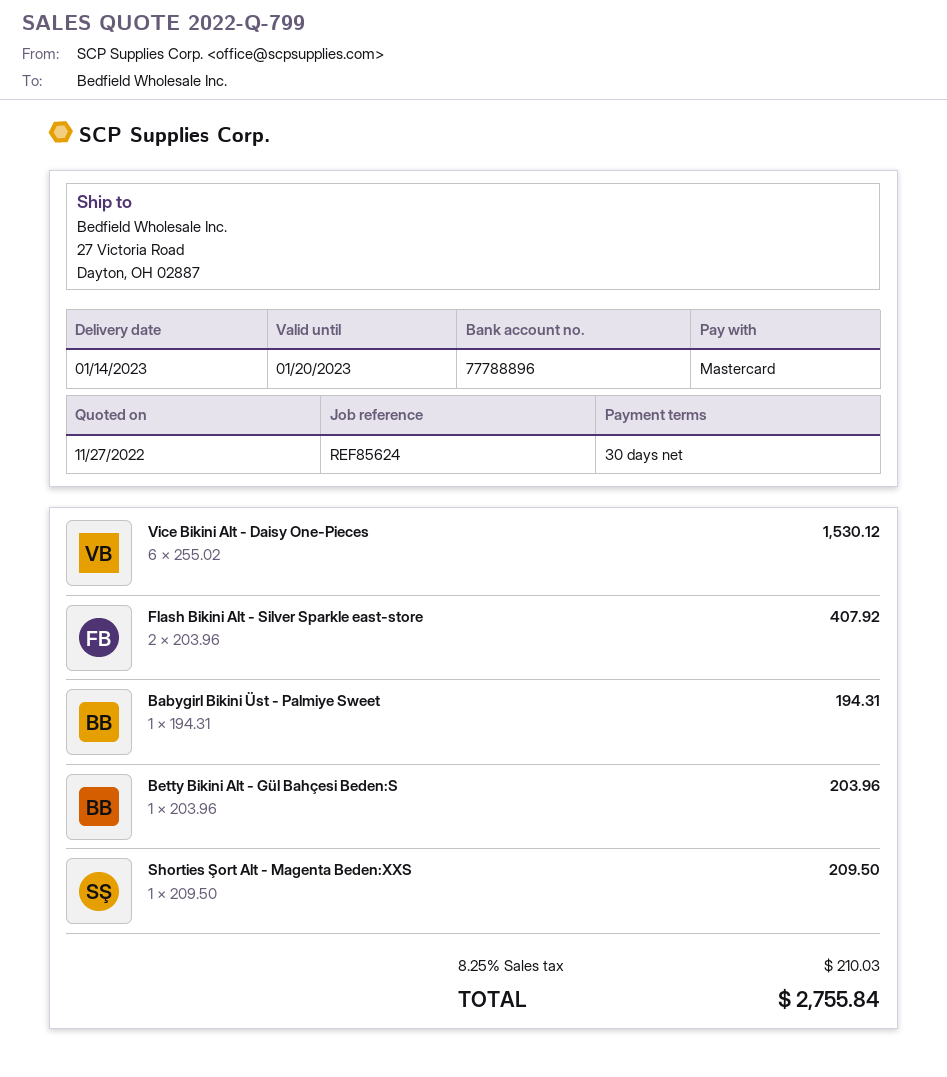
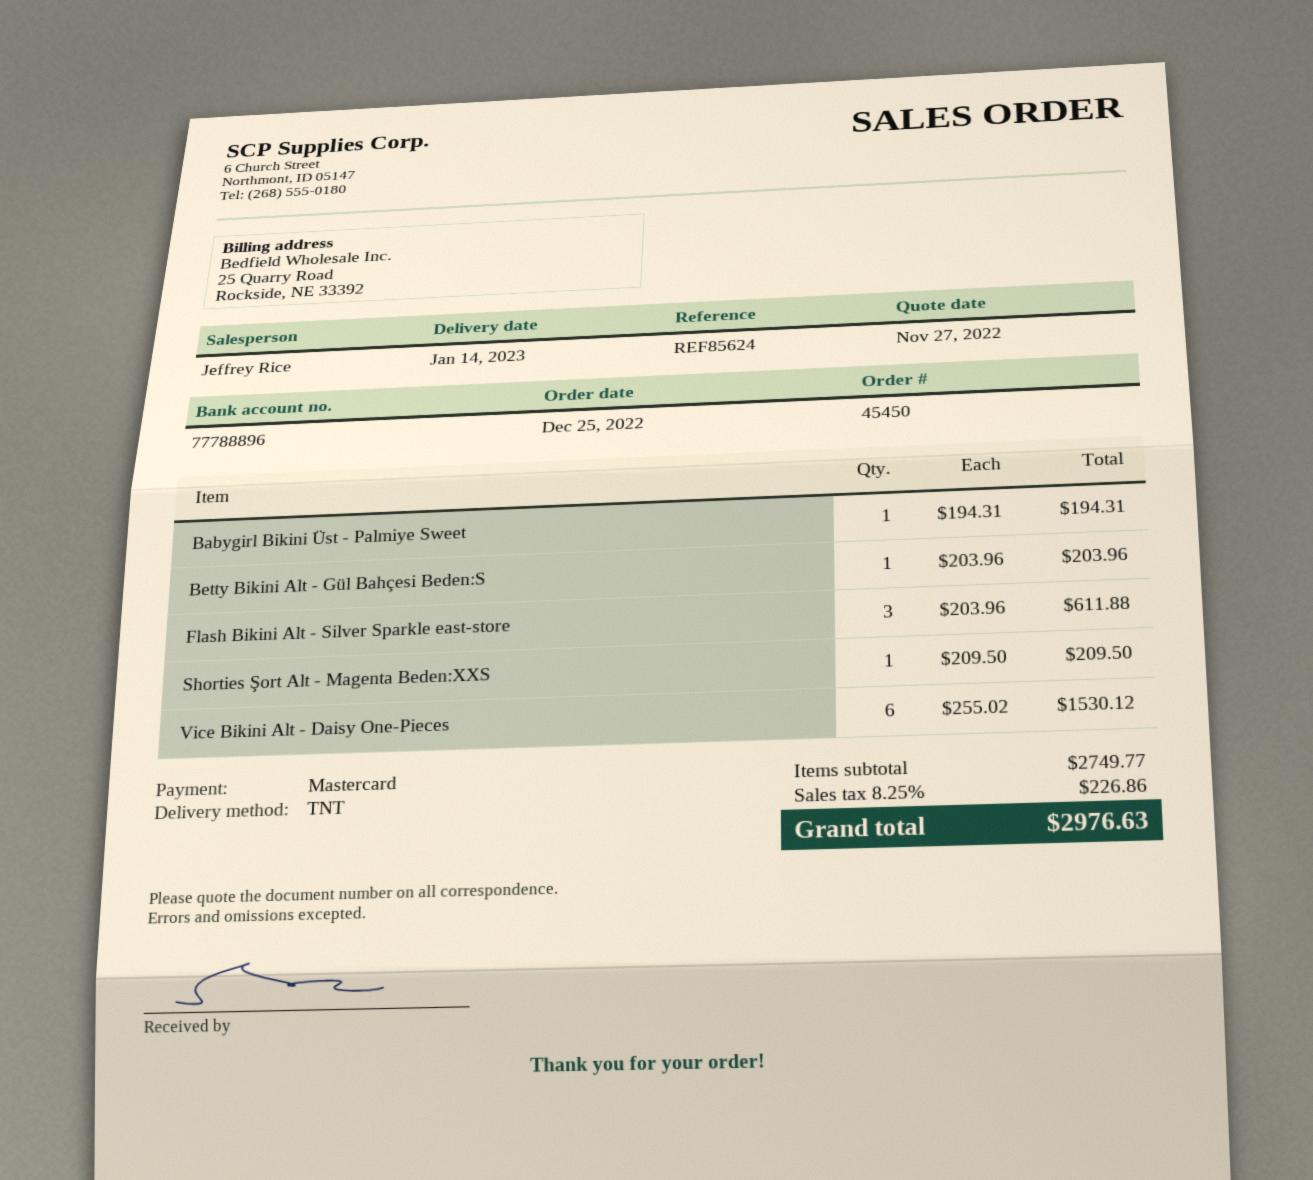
Flash Bikini Alt - Silver Sparkle east-store: 2 x 203.96 = 407.92 -> 3 x 203.96 = 611.88
tax: 8.25% = 210.03 -> 8.25% = 226.86
total: 2755.84 -> 2976.63

